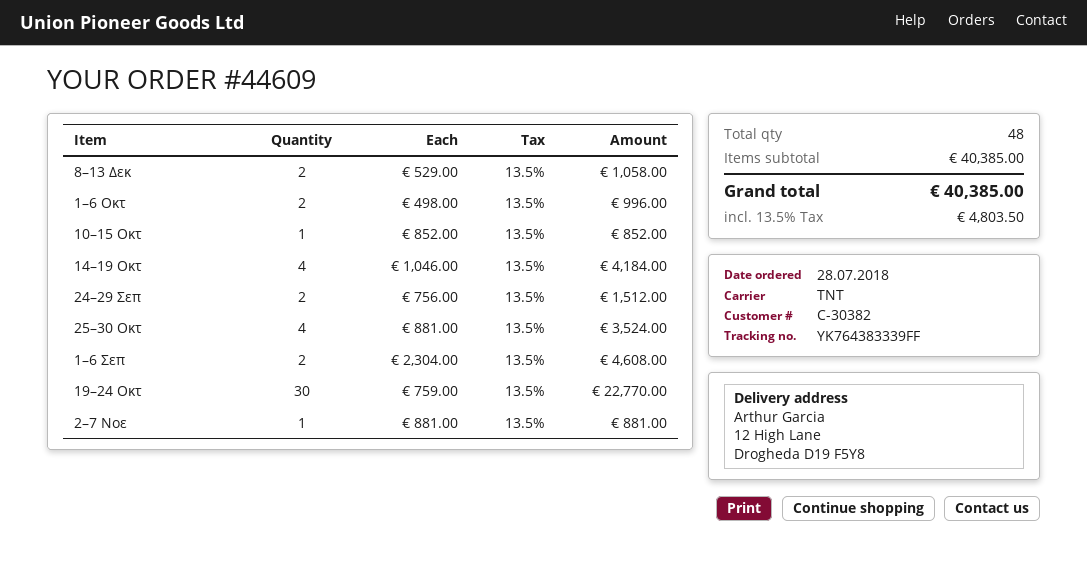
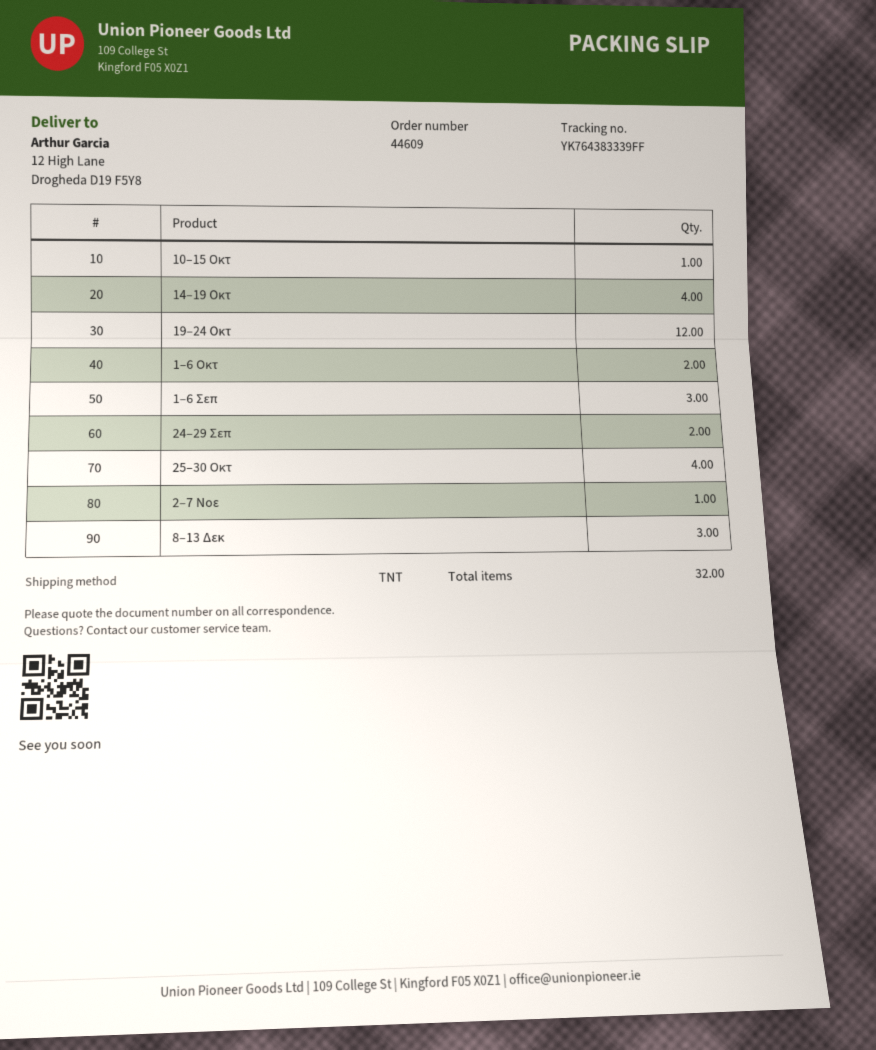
8–13 Δεκ: 2 -> 3
1–6 Σεπ: 2 -> 3
19–24 Οκτ: 30 -> 12
total quantity: 48 -> 32

